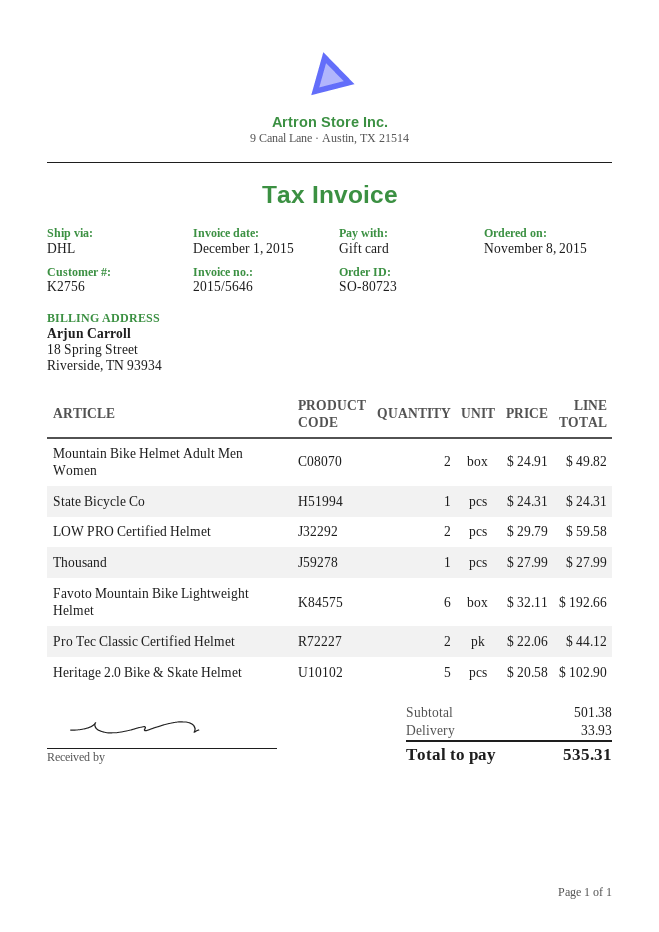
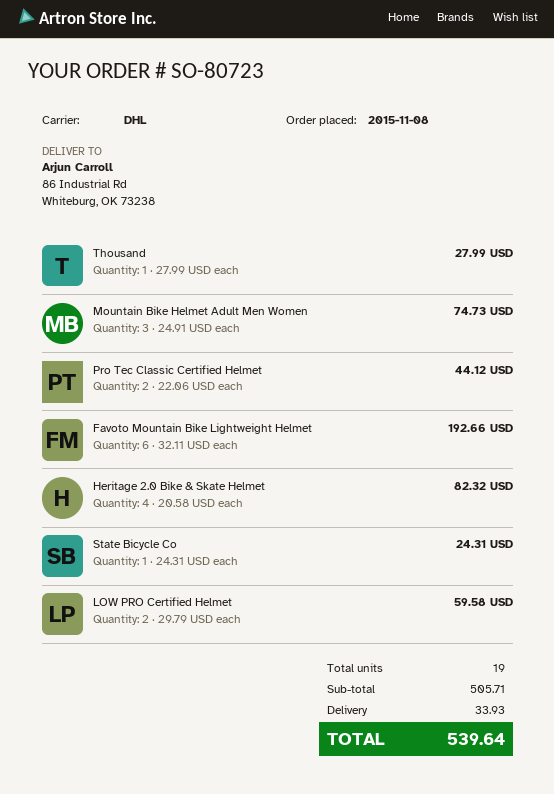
Mountain Bike Helmet Adult Men Women: 2 x 24.91 = 49.82 -> 3 x 24.91 = 74.73
Heritage 2.0 Bike & Skate Helmet: 5 x 20.58 = 102.90 -> 4 x 20.58 = 82.32
subtotal: 501.38 -> 505.71
total: 535.31 -> 539.64

